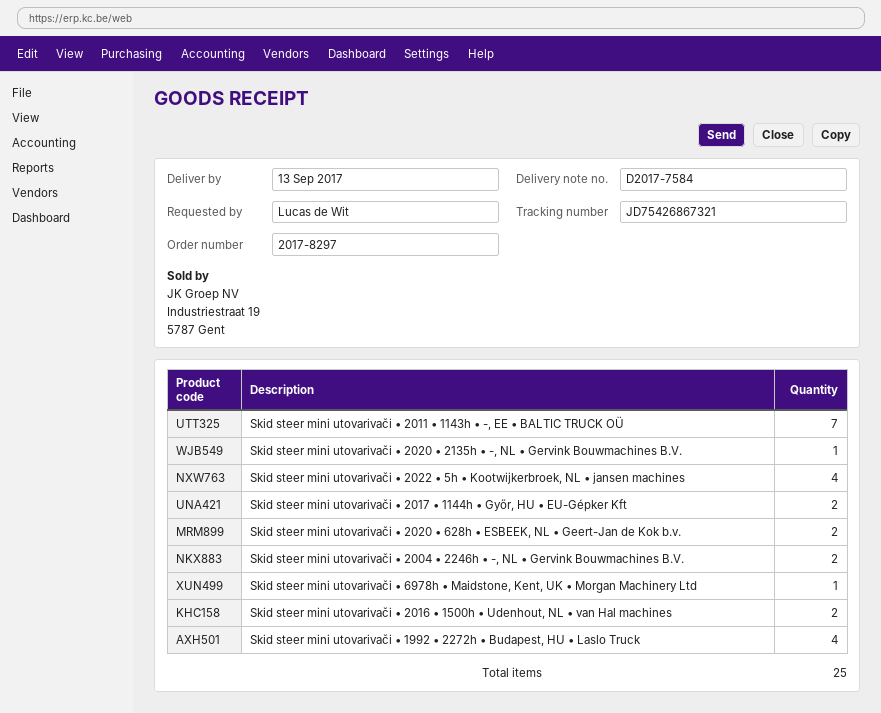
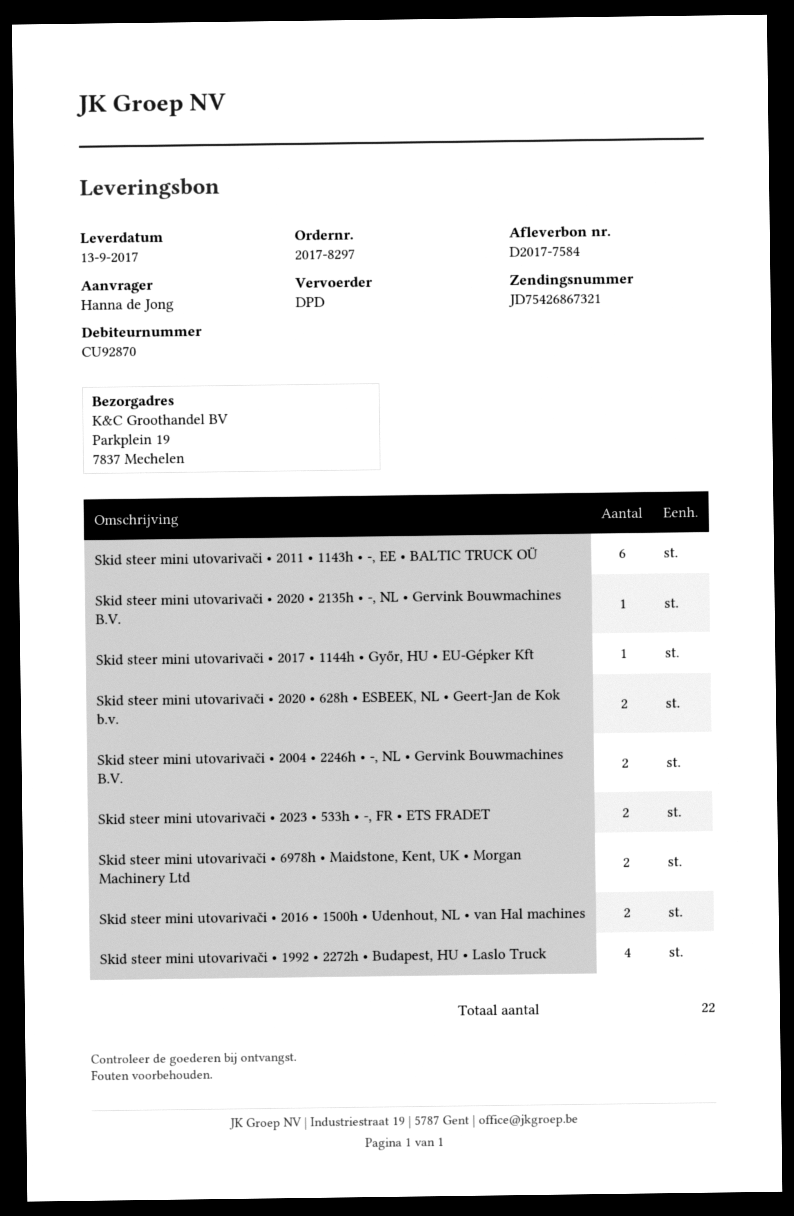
ordered by: Lucas de Wit -> Hanna de Jong
Skid steer mini utovarivači • 2011 • 1143h • -, EE • BALTIC TRUCK OÜ: 7 -> 6
Skid steer mini utovarivači • 2022 • 5h • Kootwijkerbroek, NL • jansen machines: 4 -> none
Skid steer mini utovarivači • 2017 • 1144h • Győr, HU • EU-Gépker Kft: 2 -> 1
Skid steer mini utovarivači • 6978h • Maidstone, Kent, UK • Morgan Machinery Ltd: 1 -> 2
Skid steer mini utovarivači • 2023 • 533h • -, FR • ETS FRADET: none -> 2
total quantity: 25 -> 22

